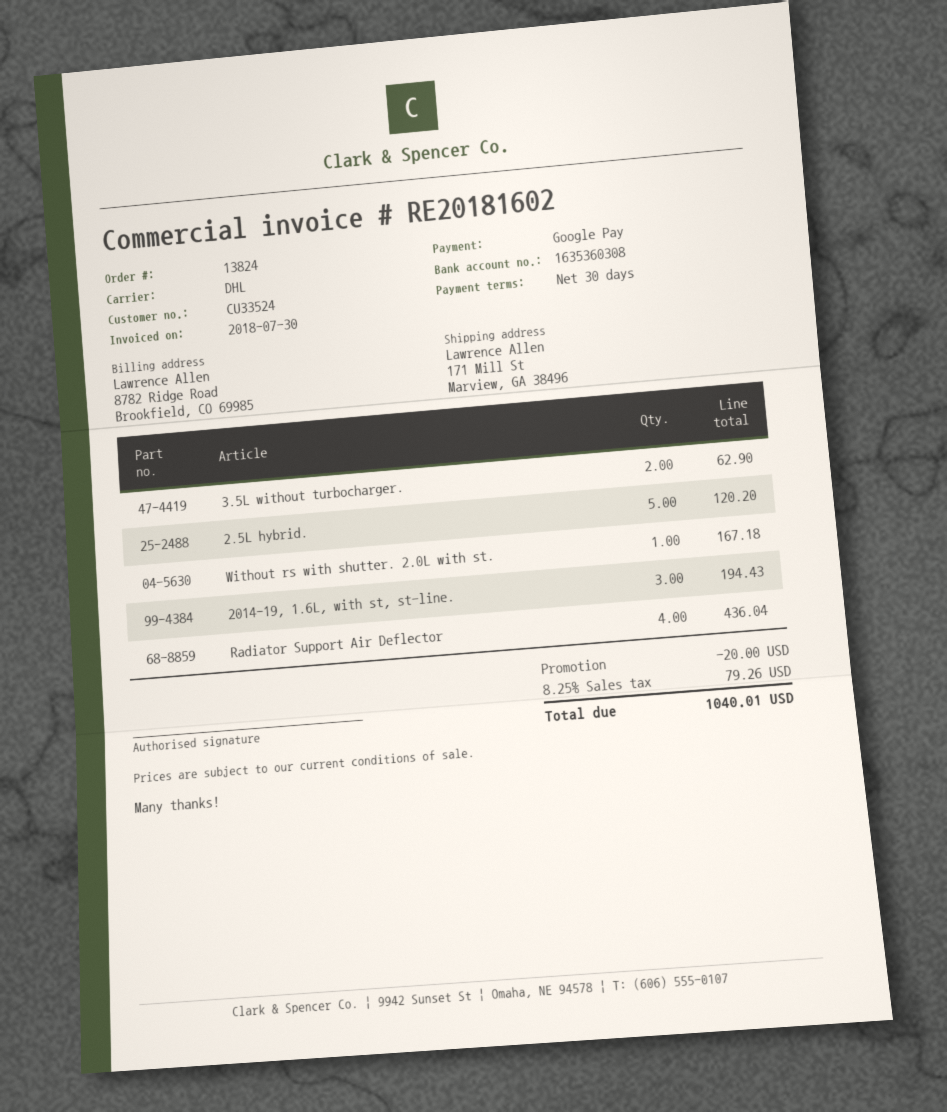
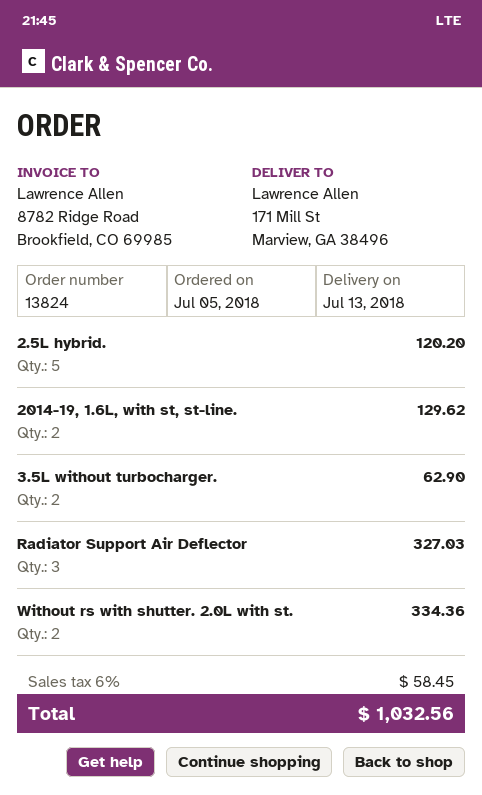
Without rs with shutter. 2.0L with st.: 1 for 167.18 -> 2 for 334.36
2014-19, 1.6L, with st, st-line.: 3 for 194.43 -> 2 for 129.62
Radiator Support Air Deflector: 4 for 436.04 -> 3 for 327.03
discount: 20.00 -> none
tax: 8.25% = 79.26 -> 6% = 58.45
total: 1040.01 -> 1032.56

